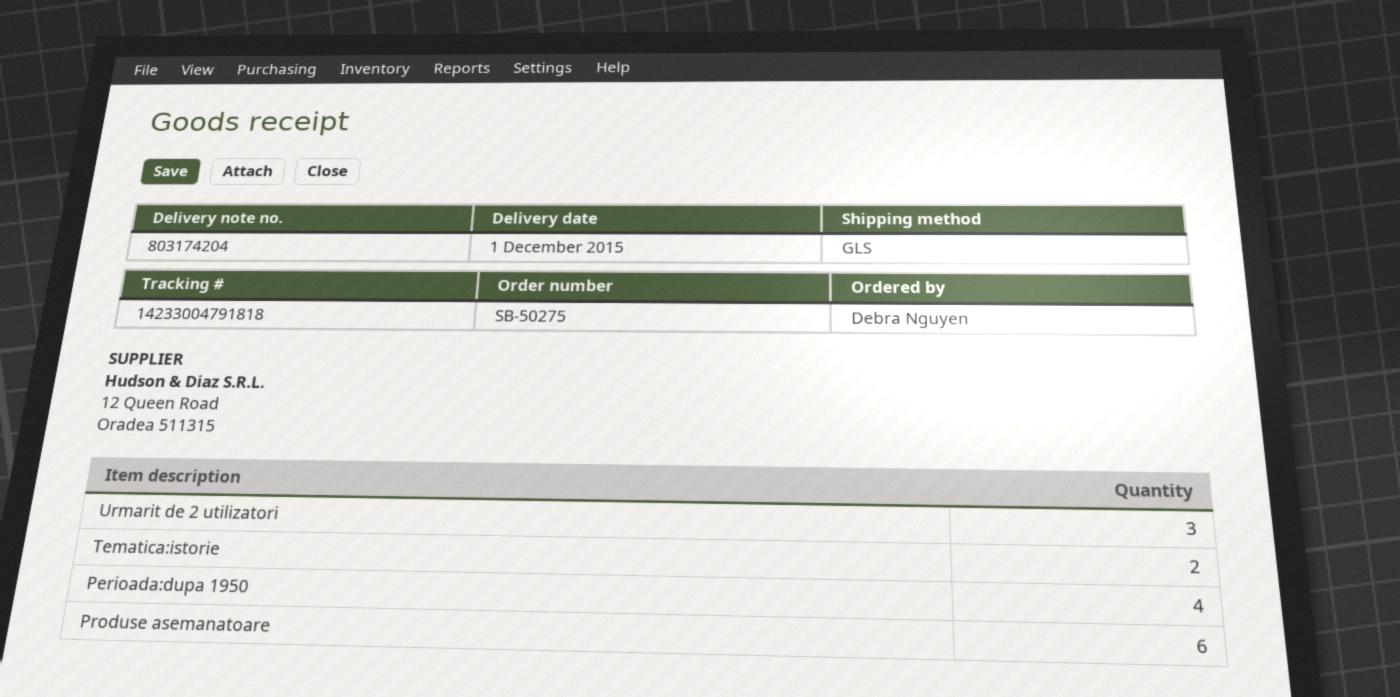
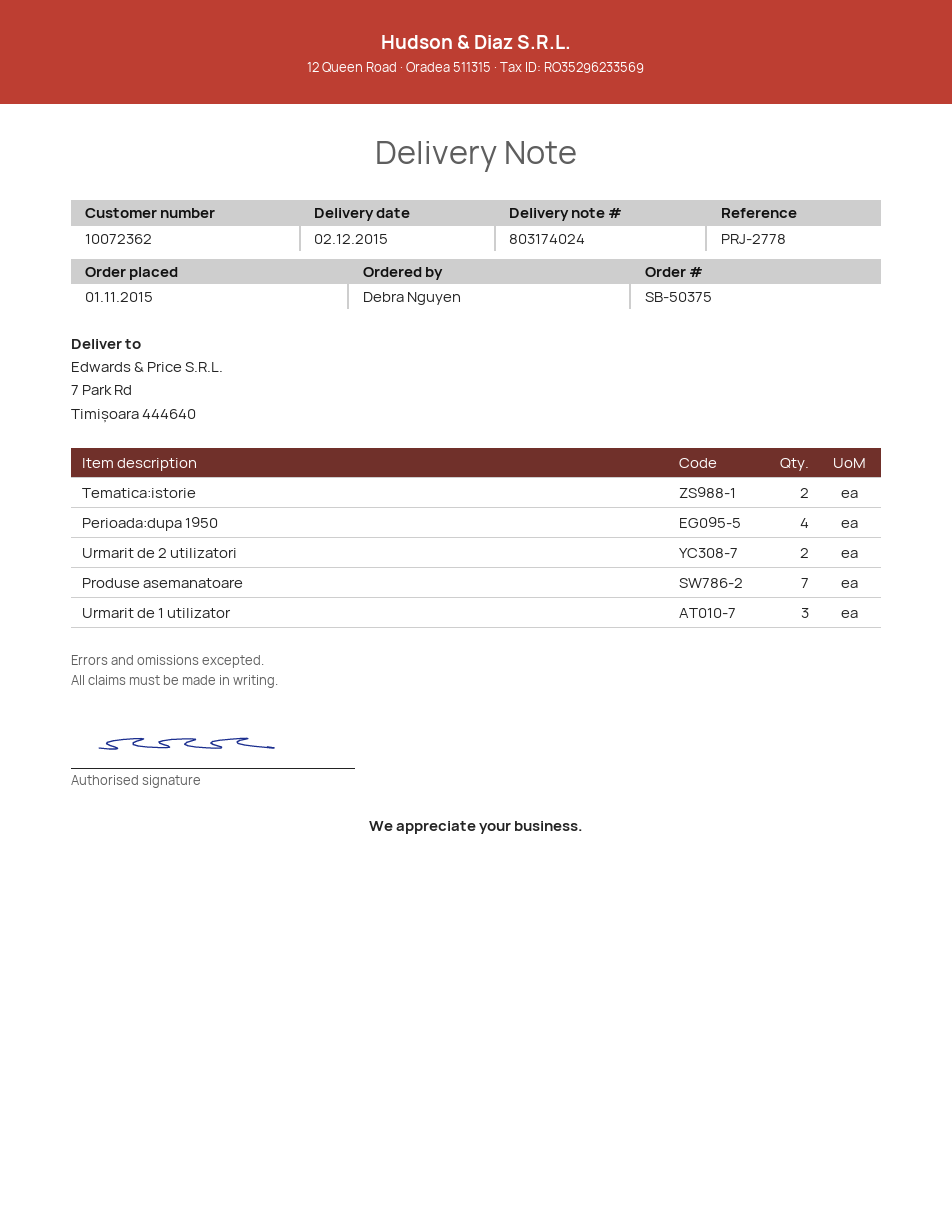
order number: SB-50275 -> SB-50375
delivery note number: 803174204 -> 803174024
delivery date: 2015-12-01 -> 2015-12-02
Urmarit de 2 utilizatori: 3 -> 2
Produse asemanatoare: 6 -> 7
Urmarit de 1 utilizator: none -> 3

